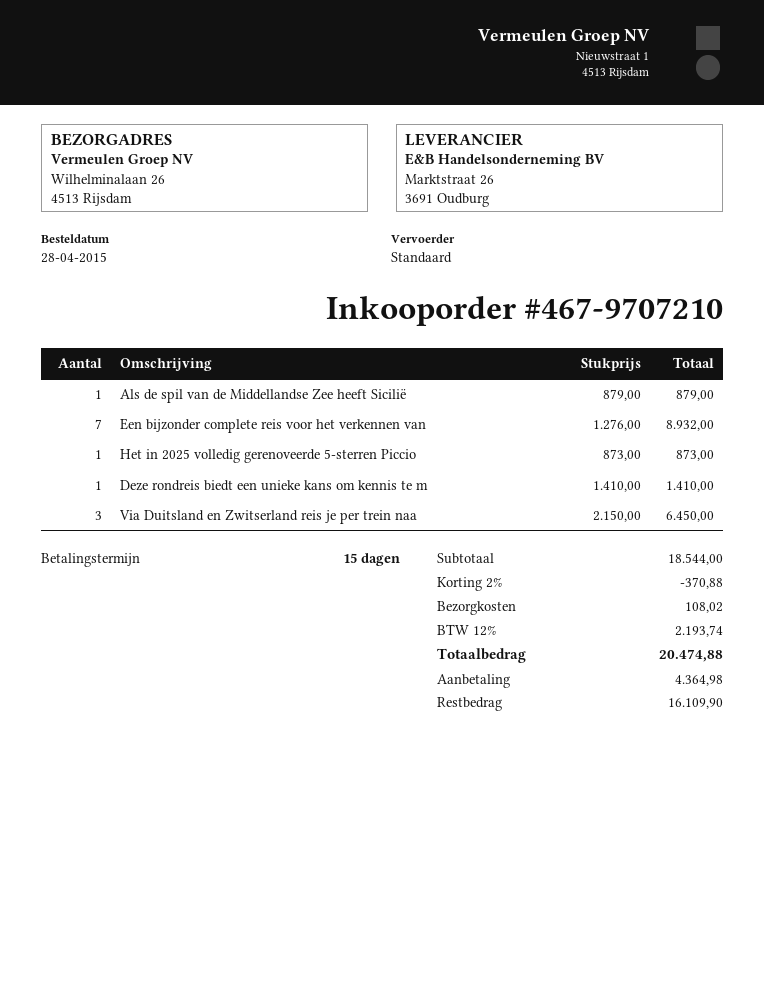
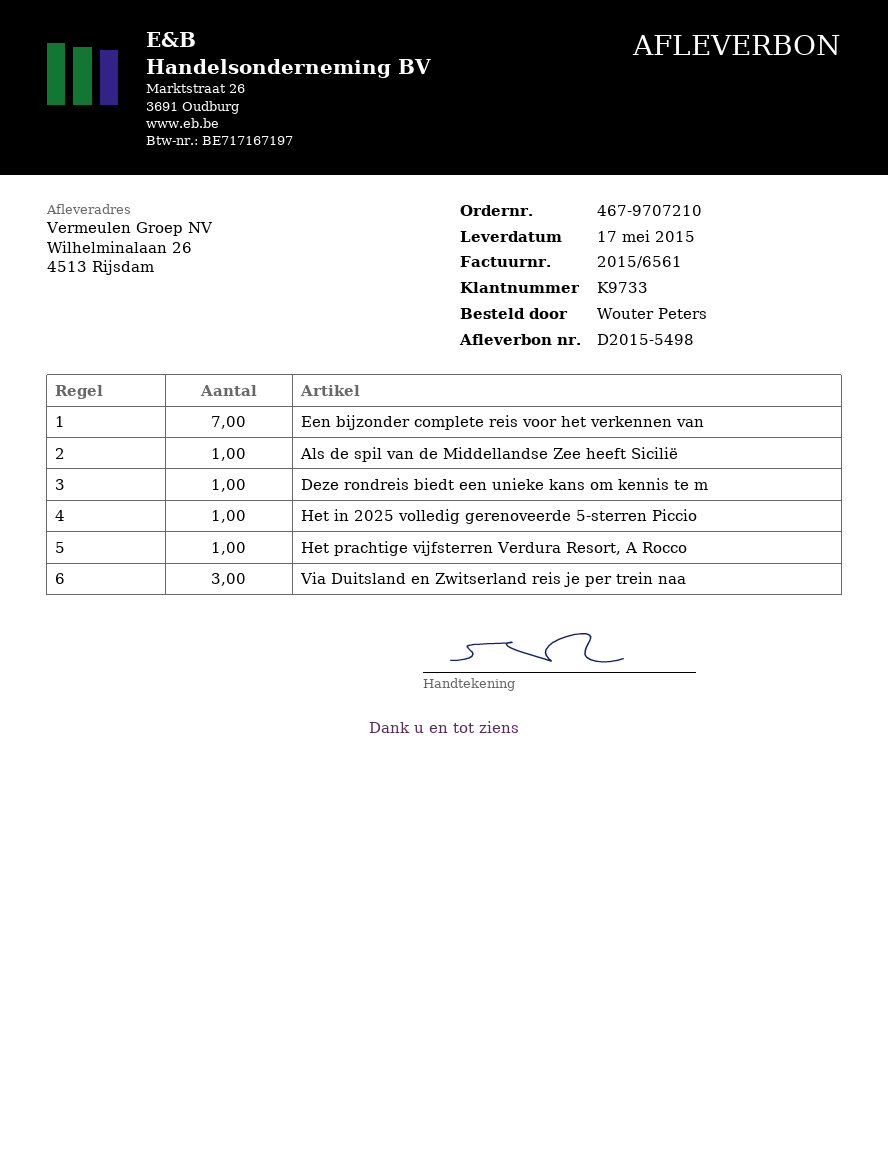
Het prachtige vijfsterren Verdura Resort, A Rocco: none -> 1

